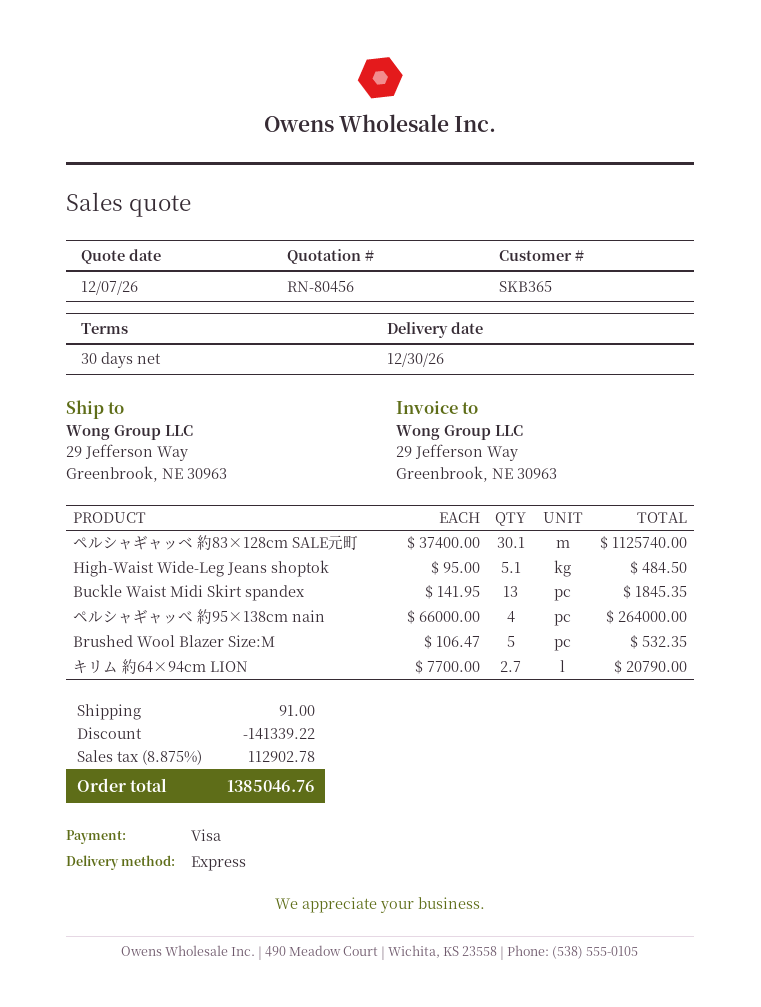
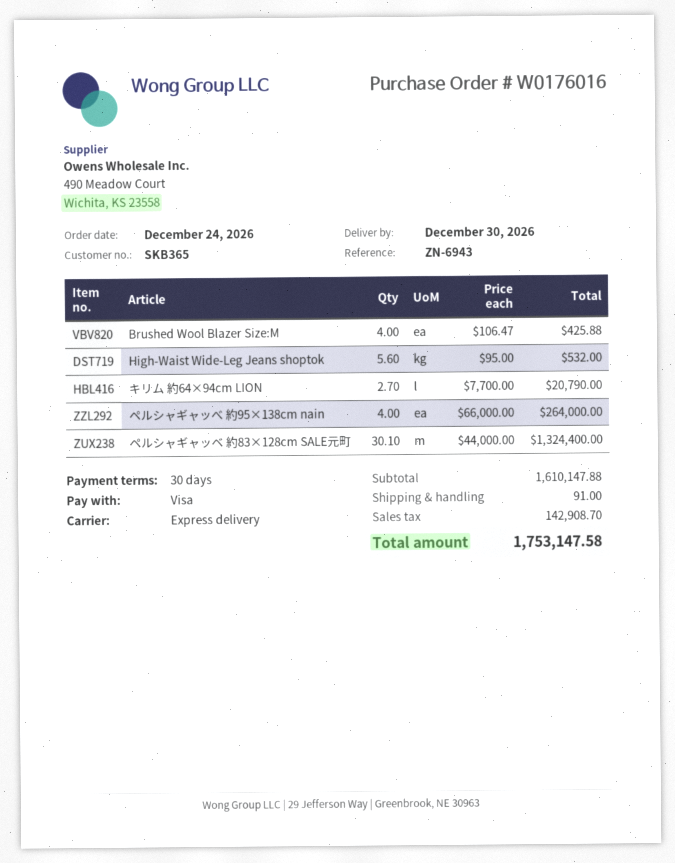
ペルシャギャッベ 約83×128cm SALE元町: 30.1 x 37400.00 = 1125740.00 -> 30.1 x 44000.00 = 1324400.00
High-Waist Wide-Leg Jeans shoptok: 5.1 x 95.00 = 484.50 -> 5.6 x 95.00 = 532.00
Buckle Waist Midi Skirt spandex: 13 x 141.95 = 1845.35 -> none
Brushed Wool Blazer Size:M: 5 x 106.47 = 532.35 -> 4 x 106.47 = 425.88
discount: 141339.22 -> none
tax: 112902.78 -> 142908.70
total: 1385046.76 -> 1753147.58

